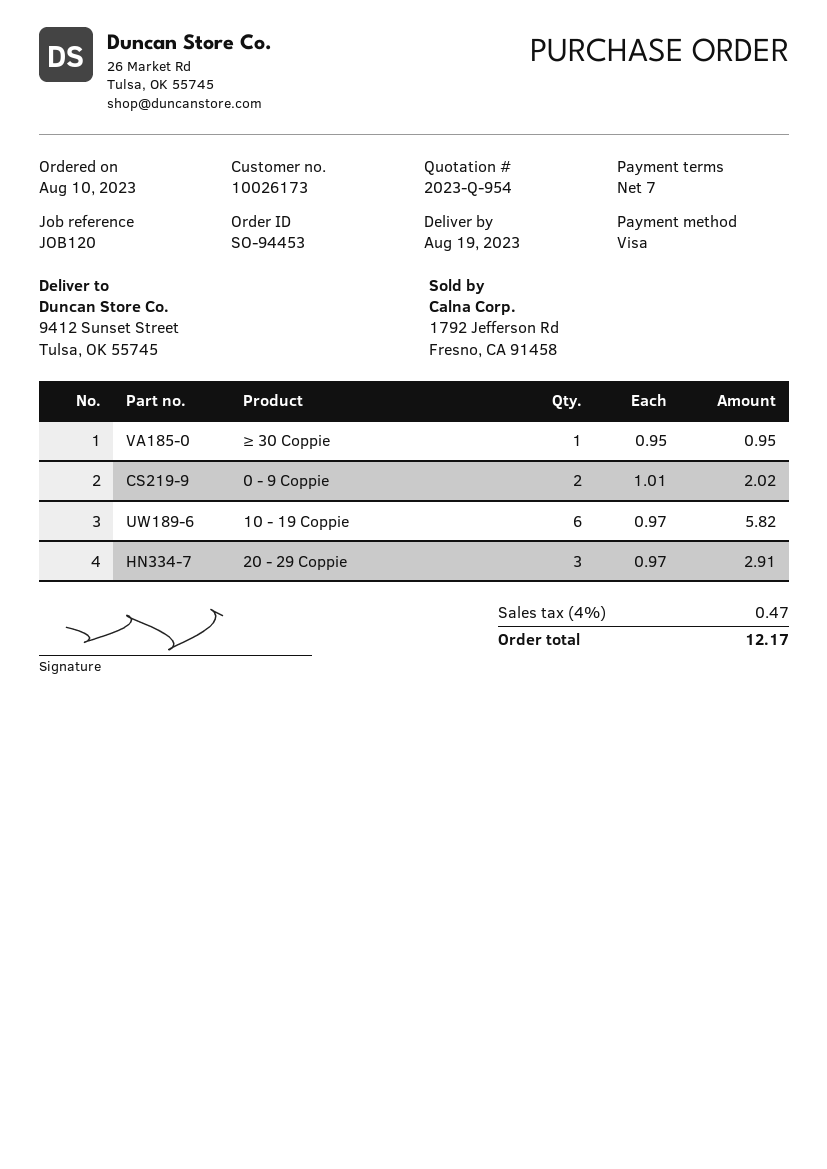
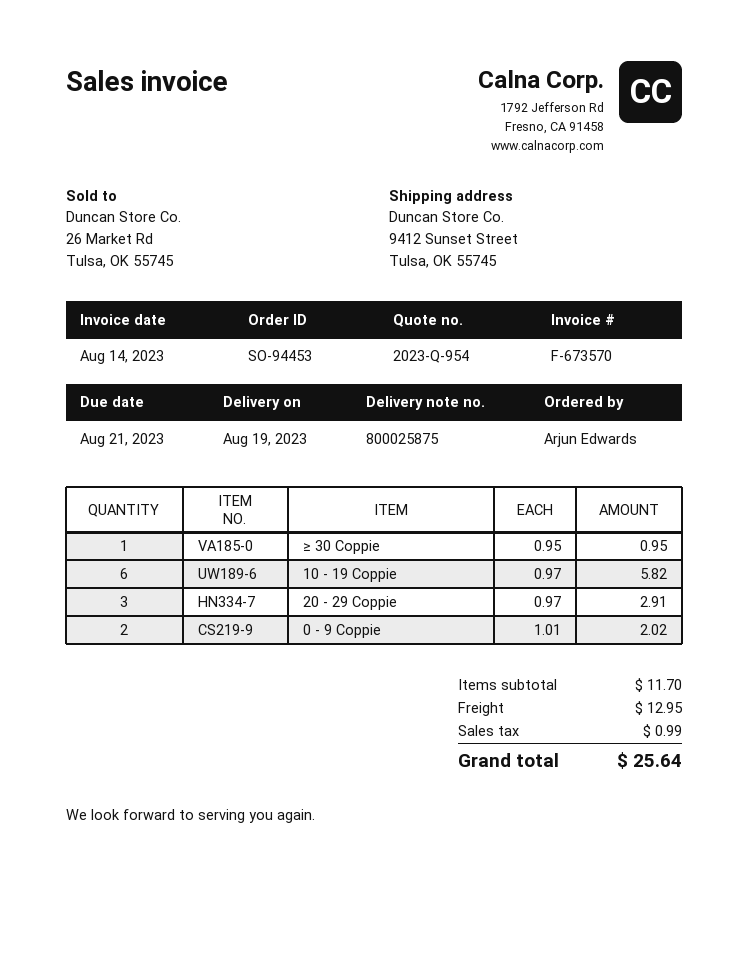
shipping: none -> 12.95
tax: 0.47 -> 0.99
total: 12.17 -> 25.64

